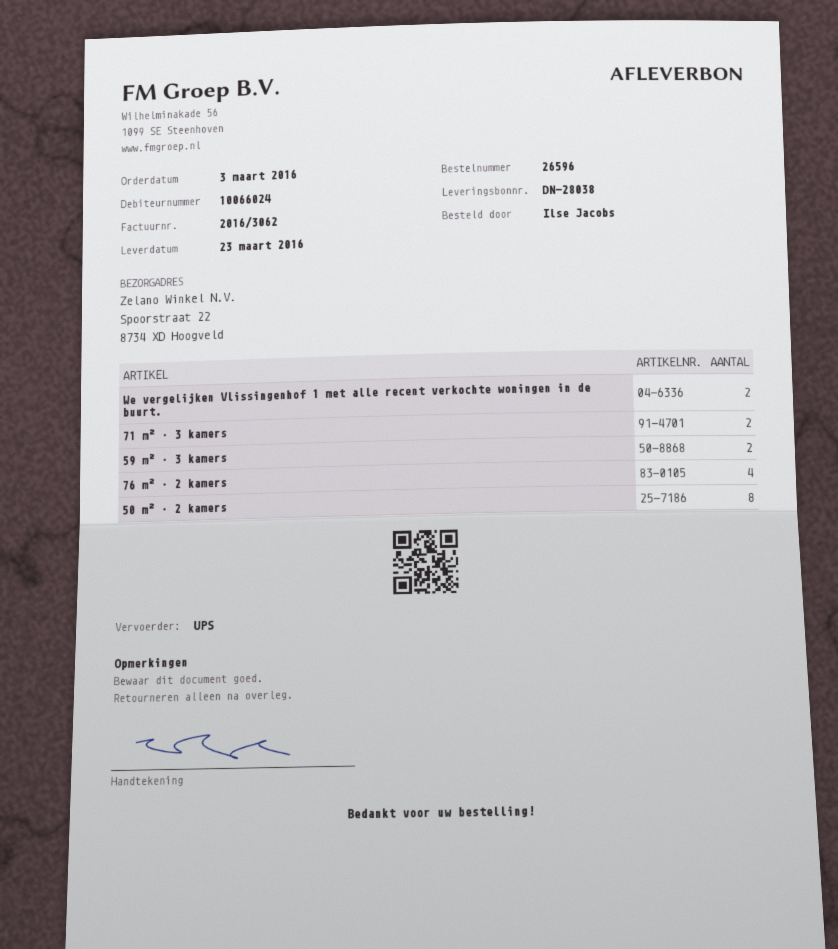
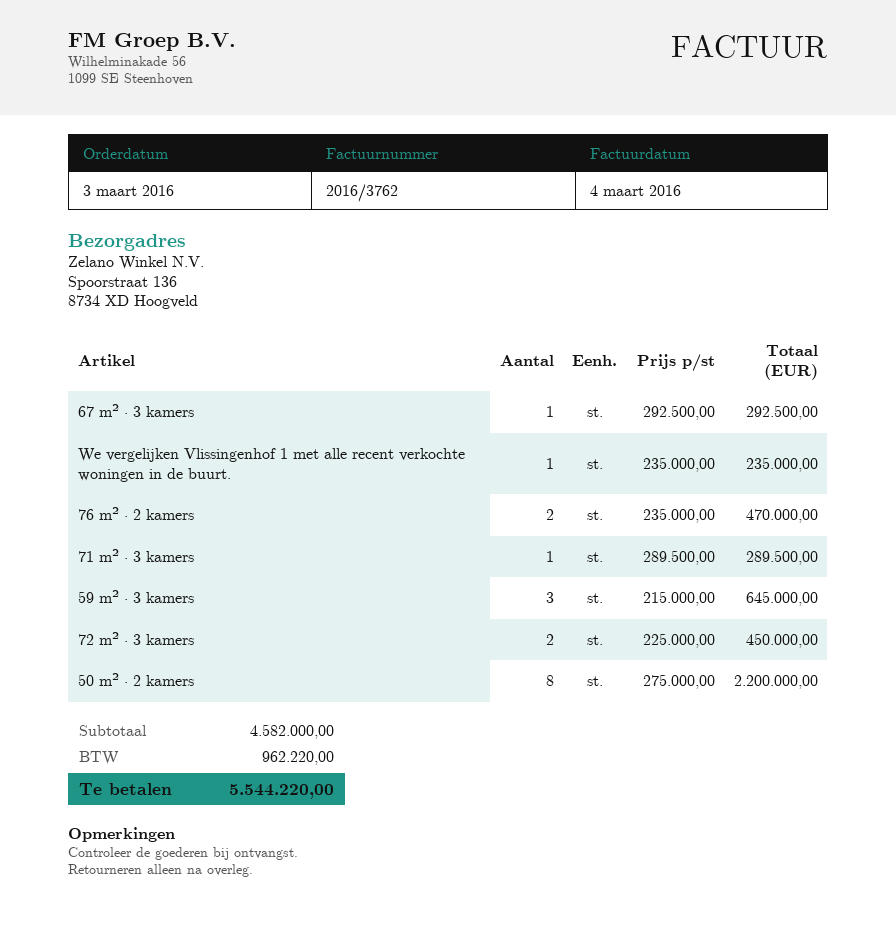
invoice number: 2016/3062 -> 2016/3762
ship to: Spoorstraat 22, 8734 XD Hoogveld -> Spoorstraat 136, 8734 XD Hoogveld
We vergelijken Vlissingenhof 1 met alle recent verkochte woningen in de buurt.: 2 -> 1
71 m² · 3 kamers: 2 -> 1
59 m² · 3 kamers: 2 -> 3
76 m² · 2 kamers: 4 -> 2
67 m² · 3 kamers: none -> 1
72 m² · 3 kamers: none -> 2

